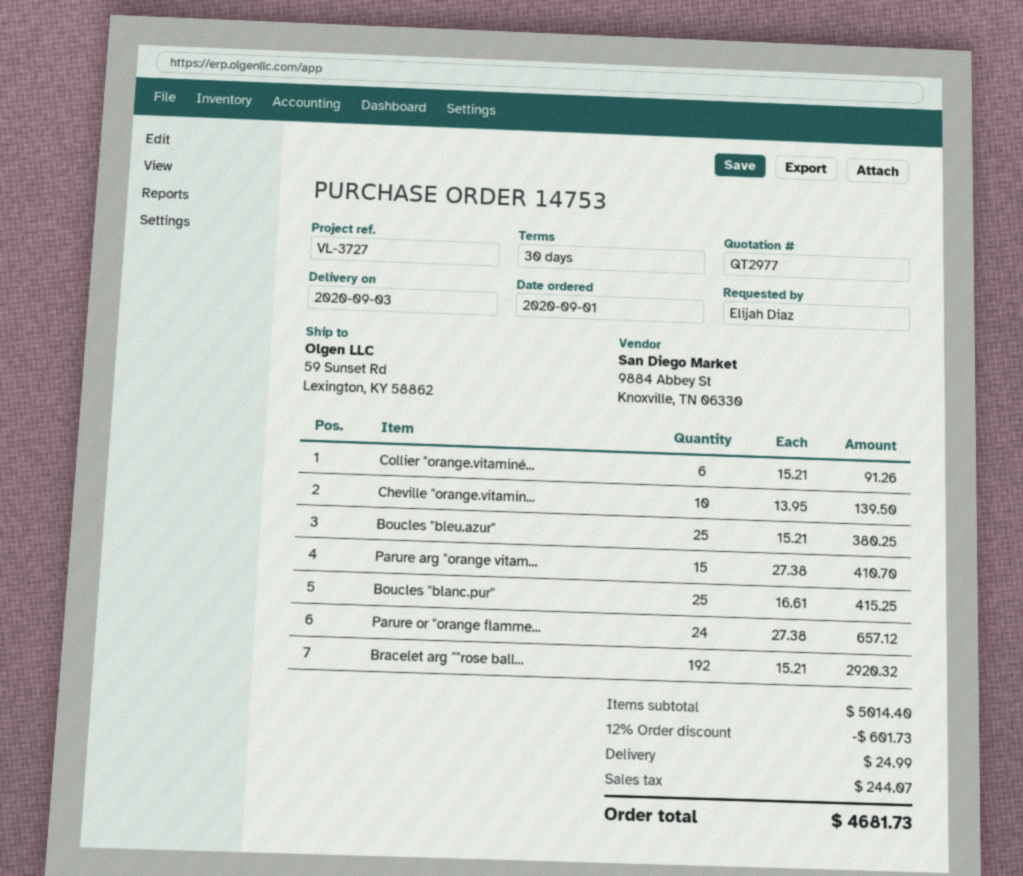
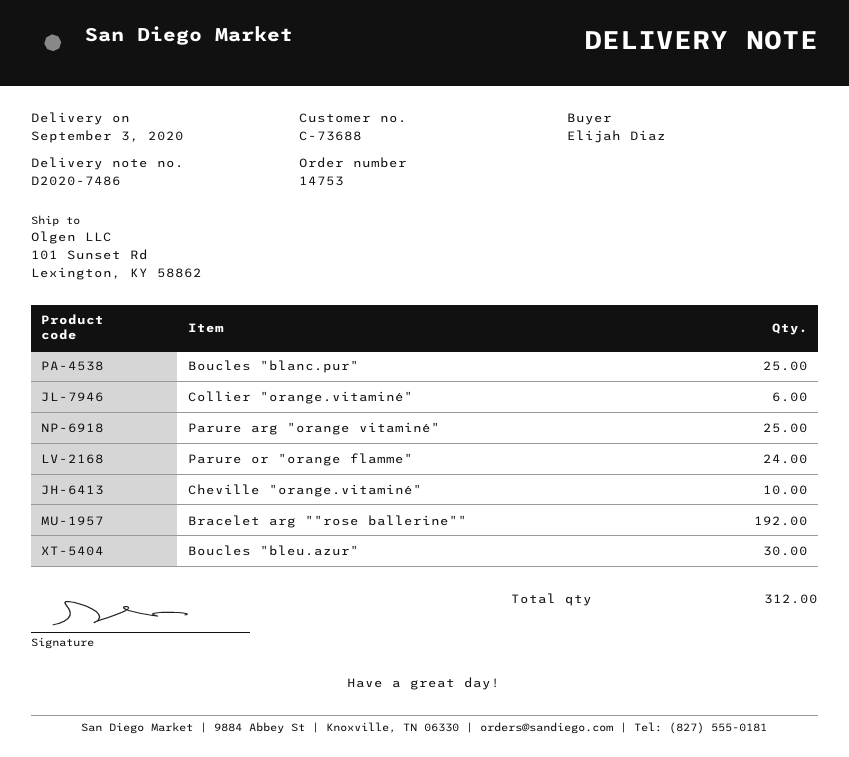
ship to: 59 Sunset Rd, Lexington, KY 58862 -> 101 Sunset Rd, Lexington, KY 58862
Boucles "bleu.azur": 25 -> 30
Parure arg "orange vitam...: 15 -> 25

